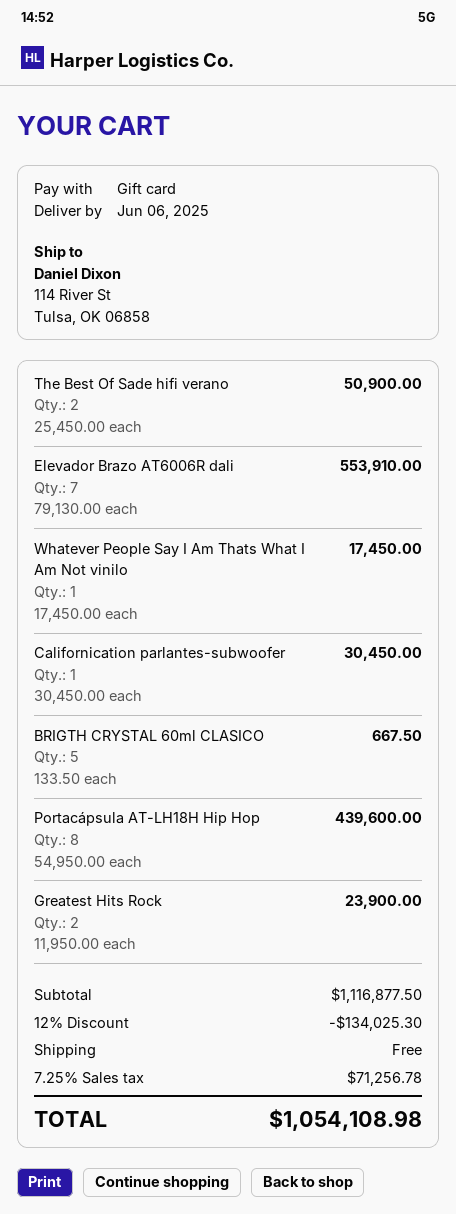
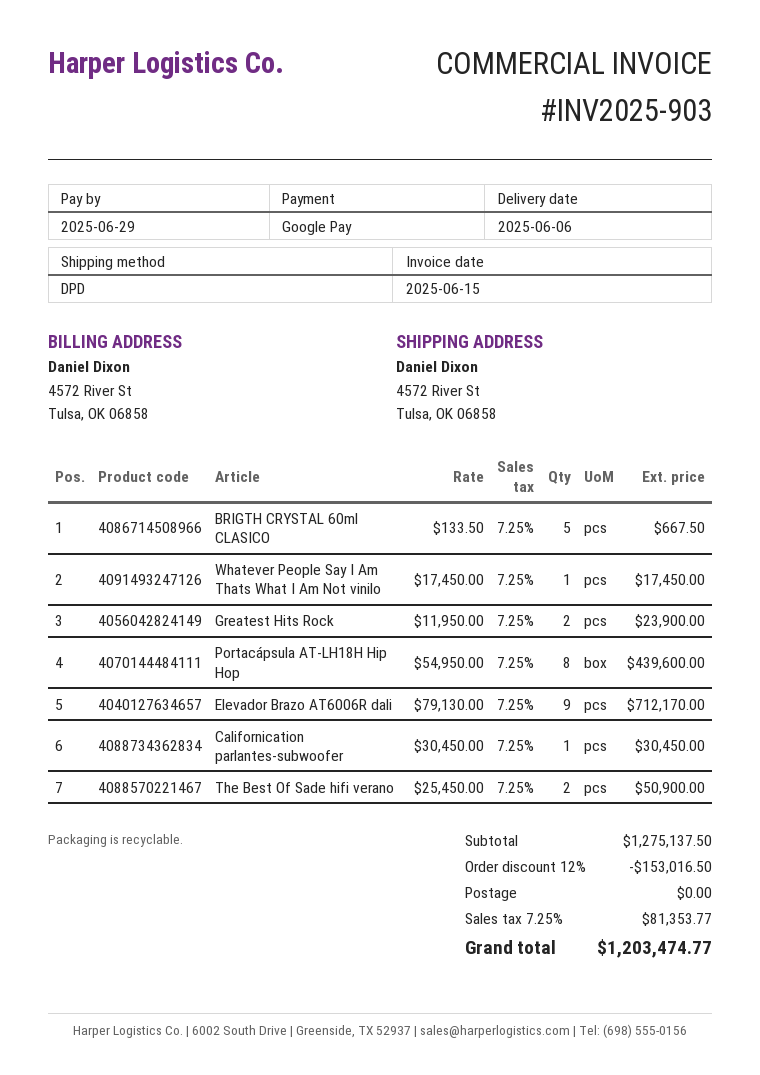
payment method: gift card -> Google Pay
ship to: 114 River St, Tulsa, OK 06858 -> 4572 River St, Tulsa, OK 06858
Elevador Brazo AT6006R dali: 7 x 79130.00 = 553910.00 -> 9 x 79130.00 = 712170.00
subtotal: 1116877.50 -> 1275137.50
discount: 12% = 134025.30 -> 12% = 153016.50
tax: 7.25% = 71256.78 -> 7.25% = 81353.77
total: 1054108.98 -> 1203474.77

